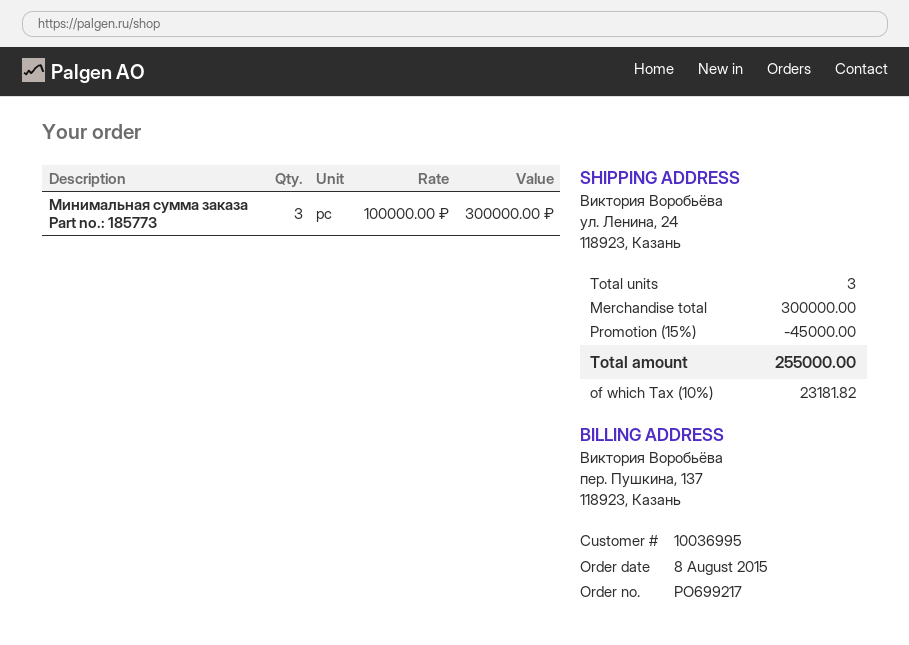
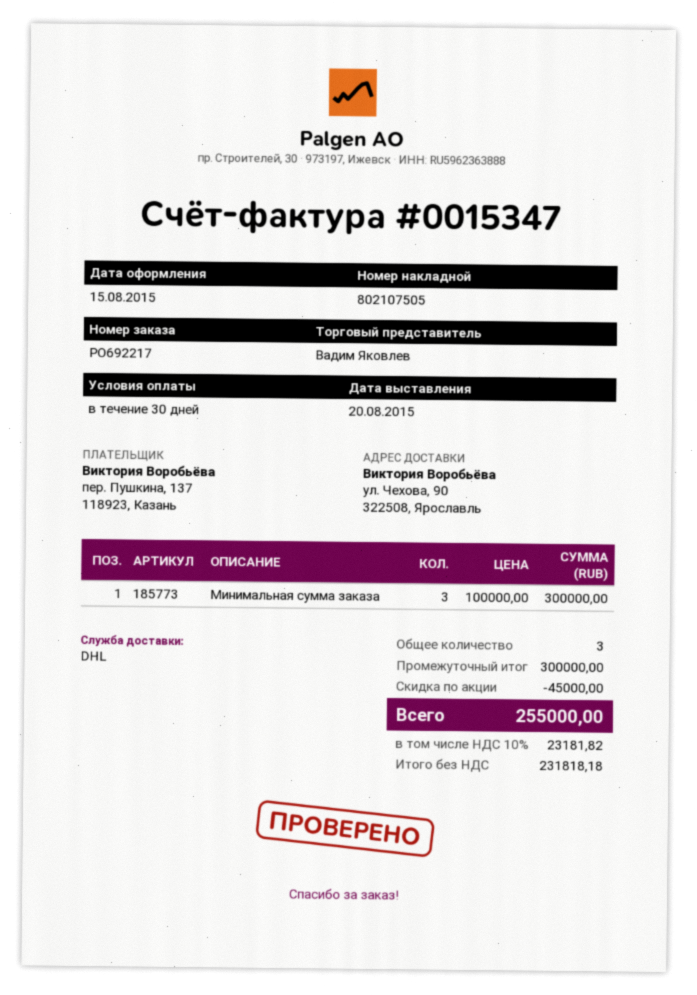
order number: PO699217 -> PO692217
order date: 2015-08-08 -> 2015-08-15
ship to: ул. Ленина, 24, 118923, Казань -> ул. Чехова, 90, 322508, Ярославль

